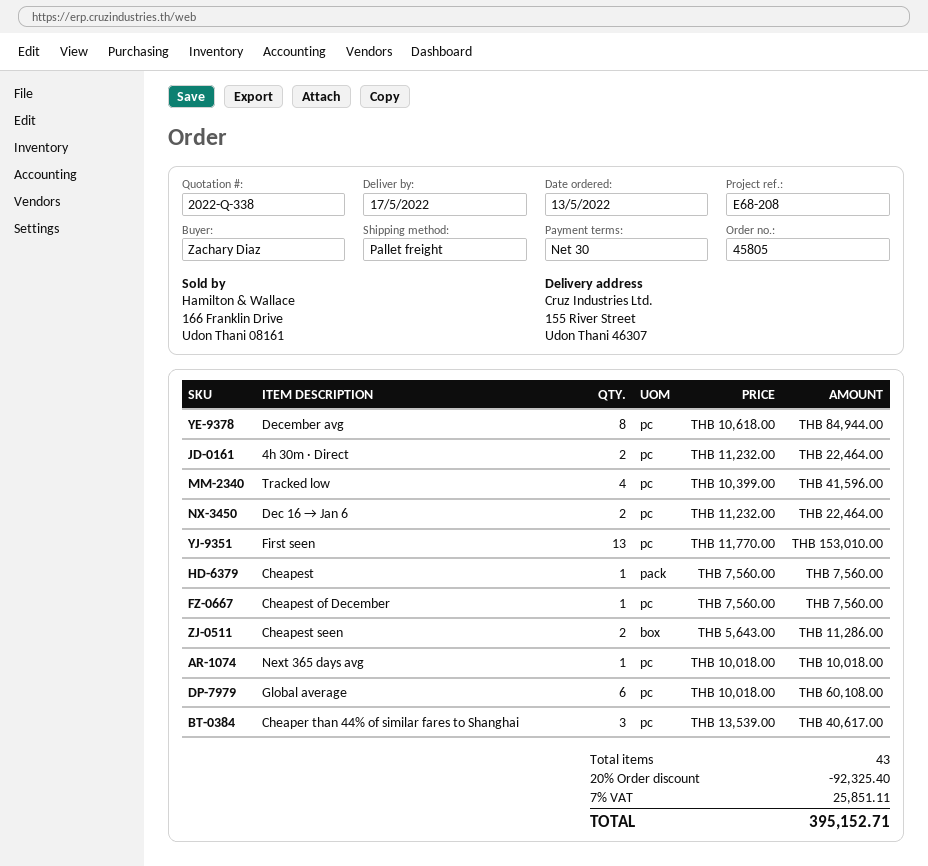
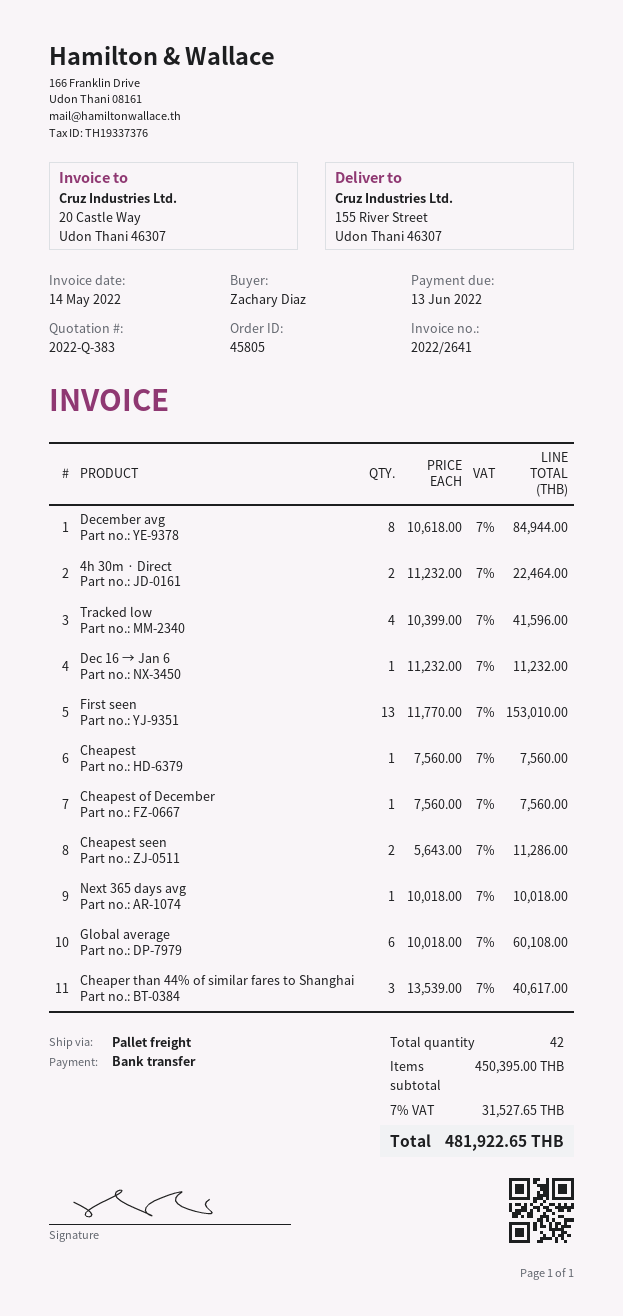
quote number: 2022-Q-338 -> 2022-Q-383
Dec 16 → Jan 6: 2 x 11232.00 = 22464.00 -> 1 x 11232.00 = 11232.00
total quantity: 43 -> 42
discount: 20% = 92325.40 -> none
tax: 7% = 25851.11 -> 7% = 31527.65
total: 395152.71 -> 481922.65

